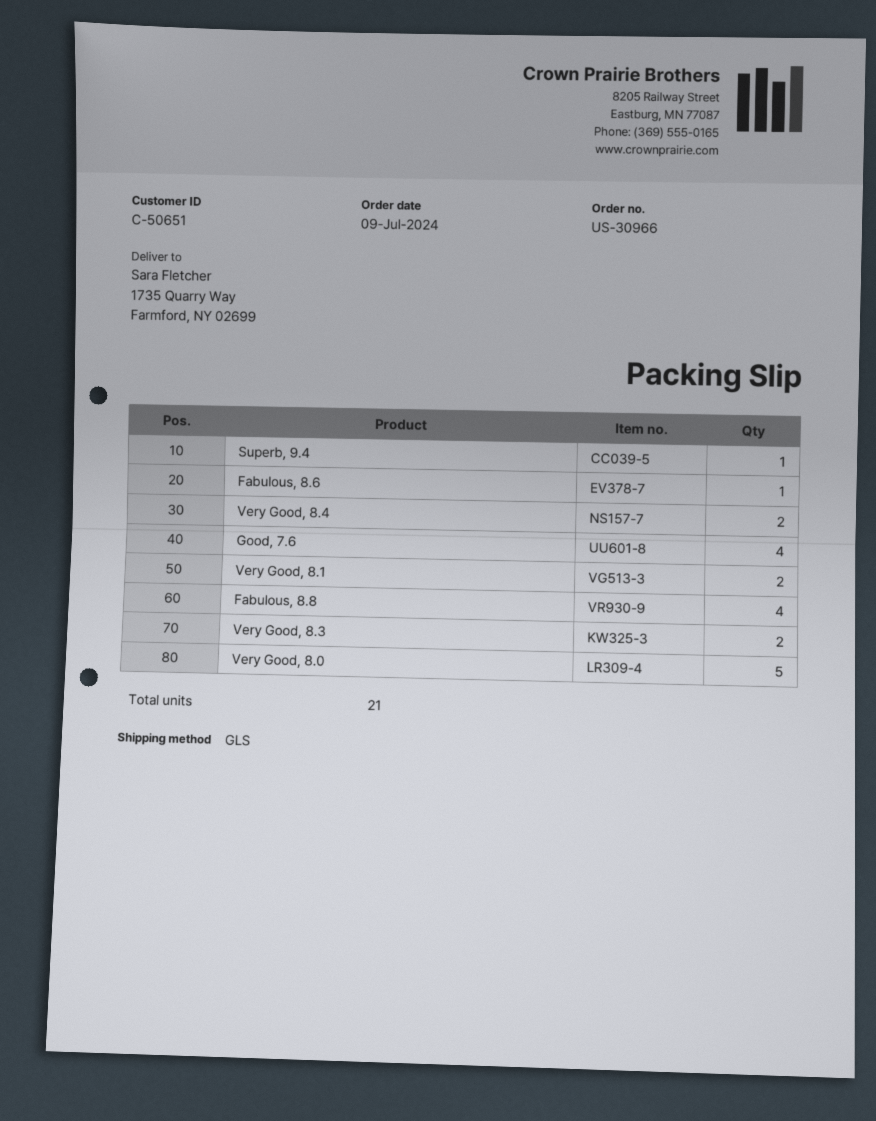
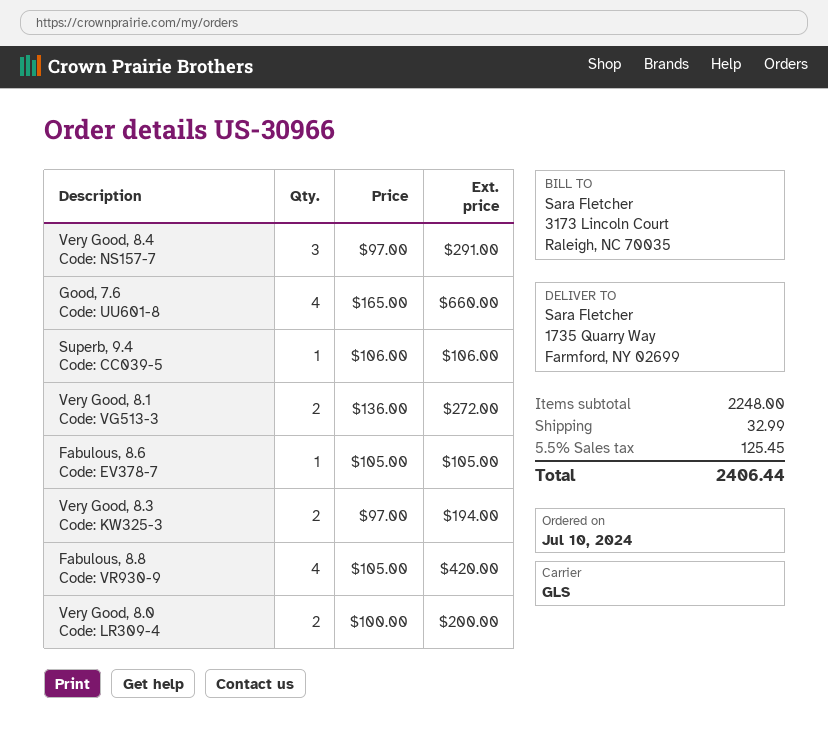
order date: 2024-07-09 -> 2024-07-10
Very Good, 8.4: 2 -> 3
Very Good, 8.0: 5 -> 2

